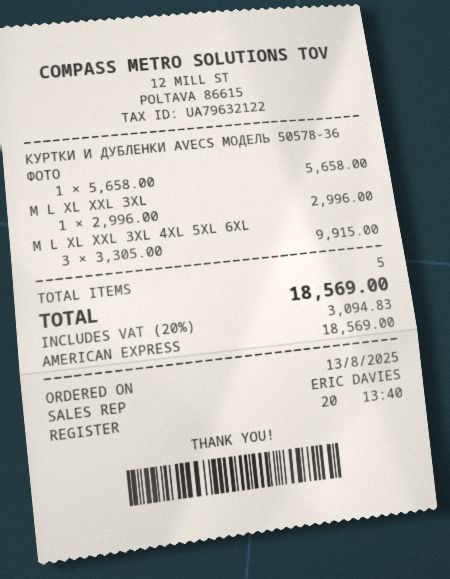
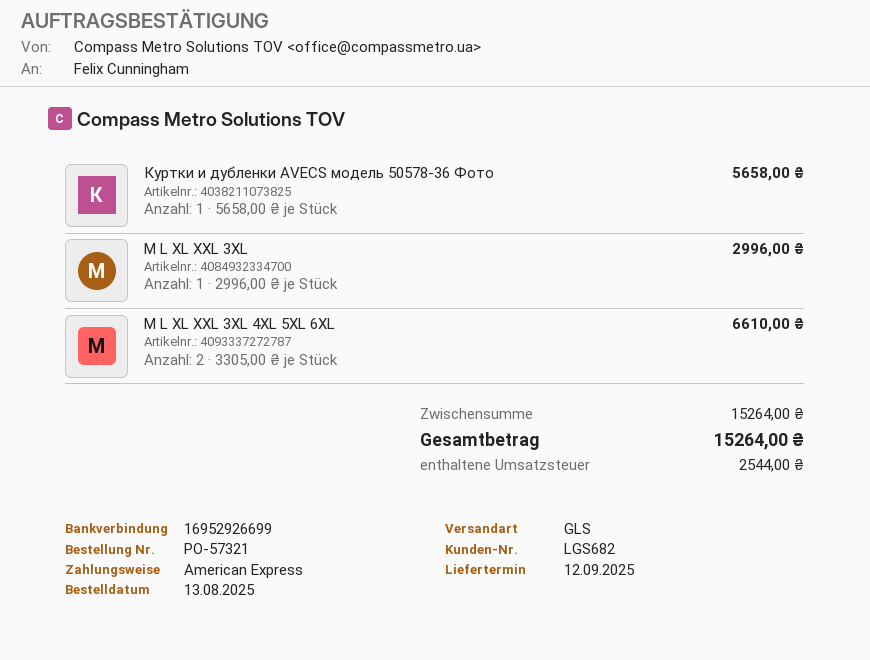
M L XL XXL 3XL 4XL 5XL 6XL: 3 x 3305.00 = 9915.00 -> 2 x 3305.00 = 6610.00
tax: 3094.83 -> 2544.00
total: 18569.00 -> 15264.00

